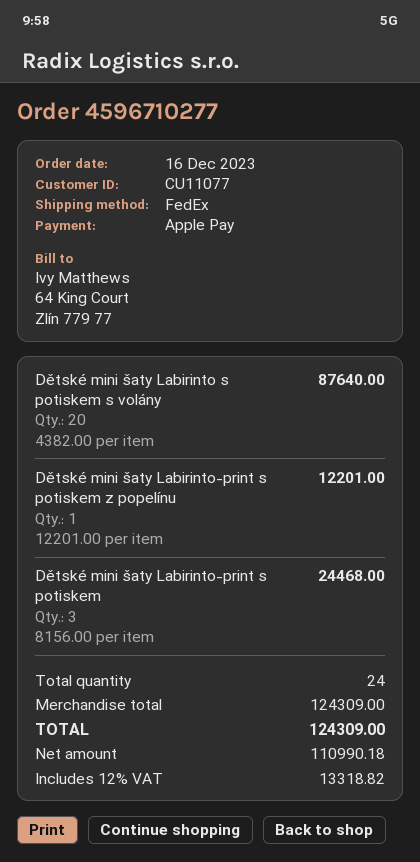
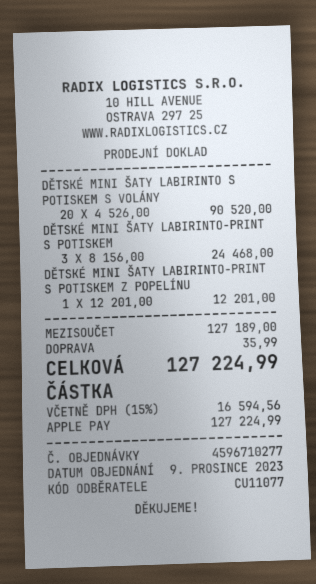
order date: 2023-12-16 -> 2023-12-09
Dětské mini šaty Labirinto s potiskem s volány: 20 x 4382.00 = 87640.00 -> 20 x 4526.00 = 90520.00
subtotal: 124309.00 -> 127189.00
shipping: none -> 35.99
tax: 12% = 13318.82 -> 15% = 16594.56
total: 124309.00 -> 127224.99

